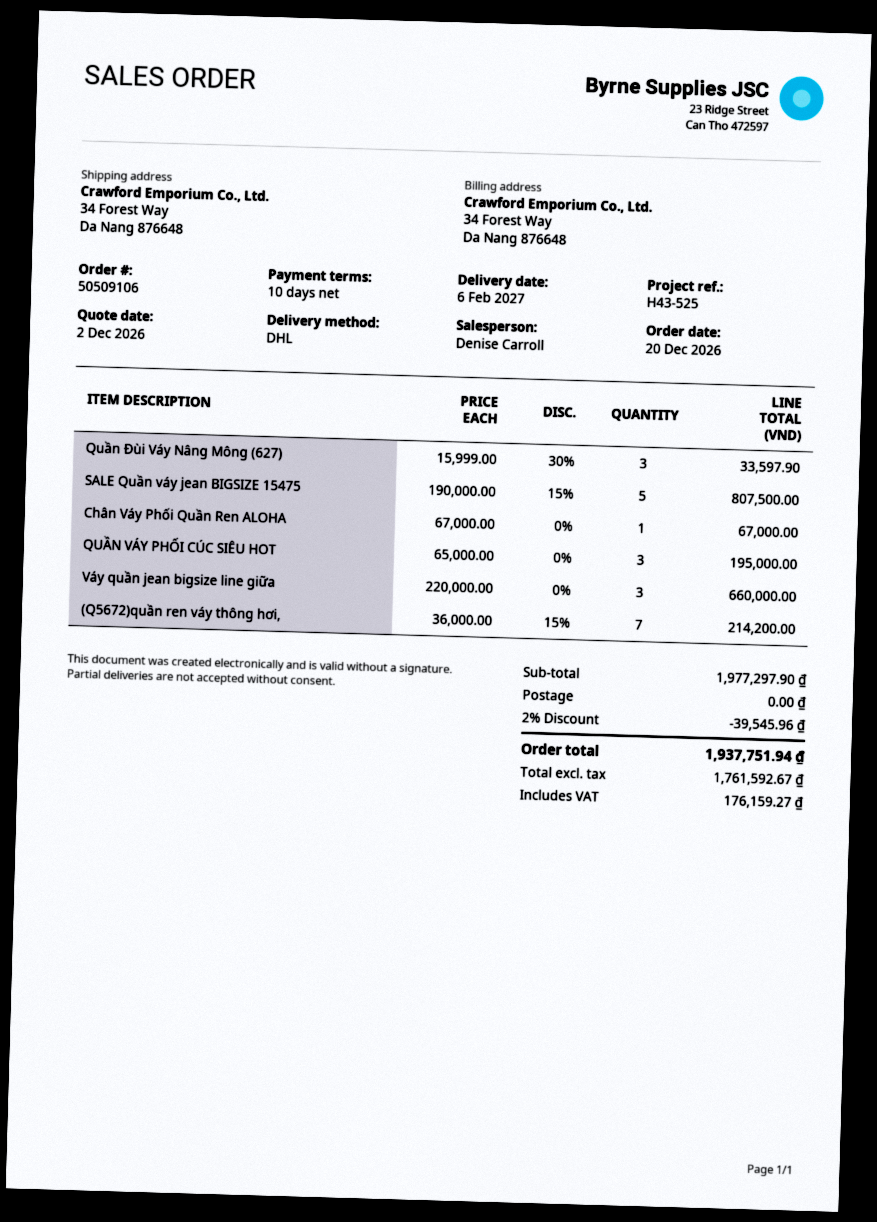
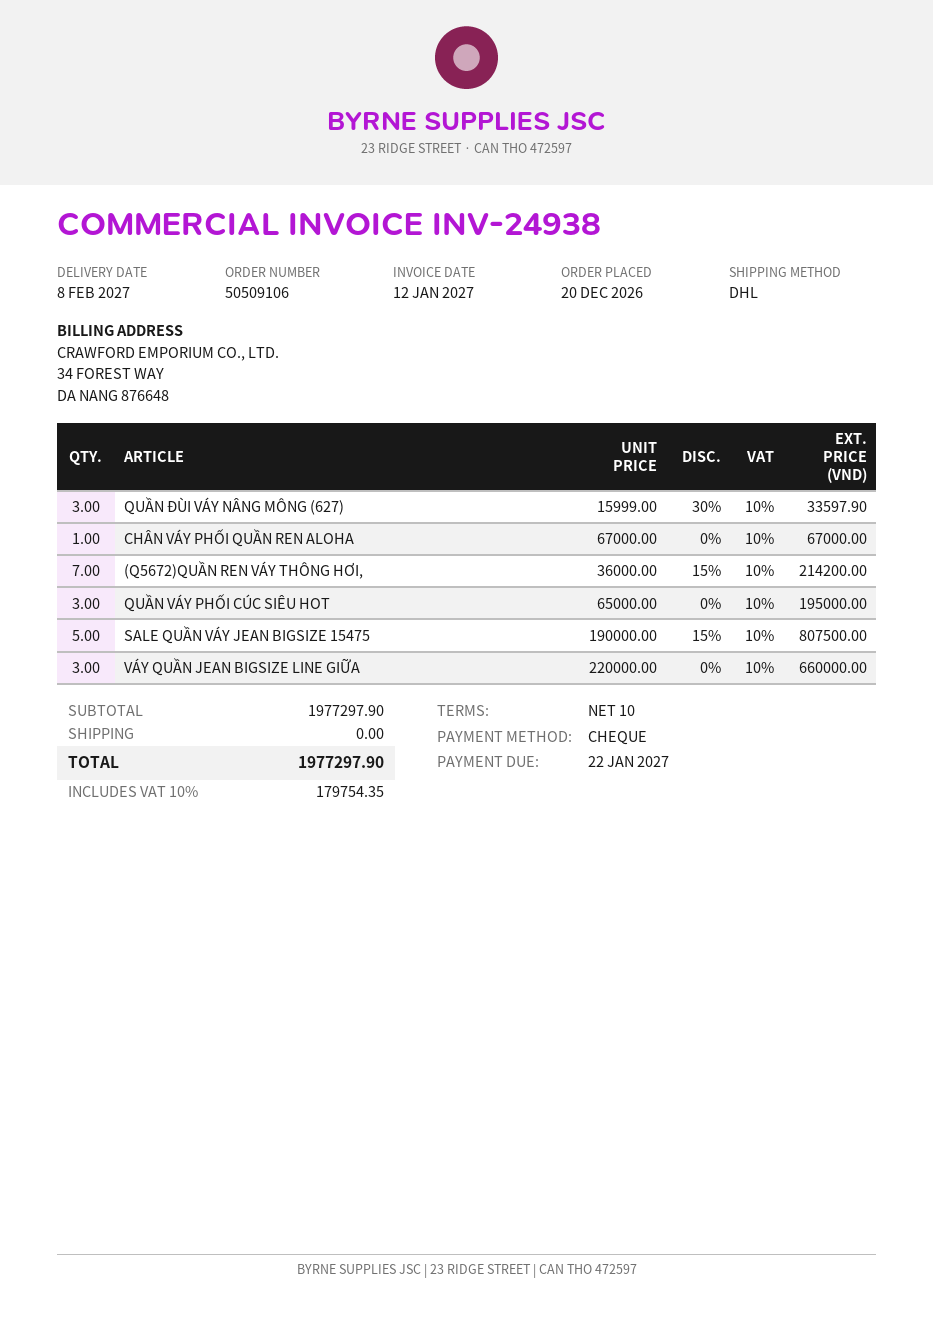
delivery date: 2027-02-06 -> 2027-02-08
discount: 2% = 39545.96 -> none
tax: 176159.27 -> 179754.35
total: 1937751.94 -> 1977297.90

